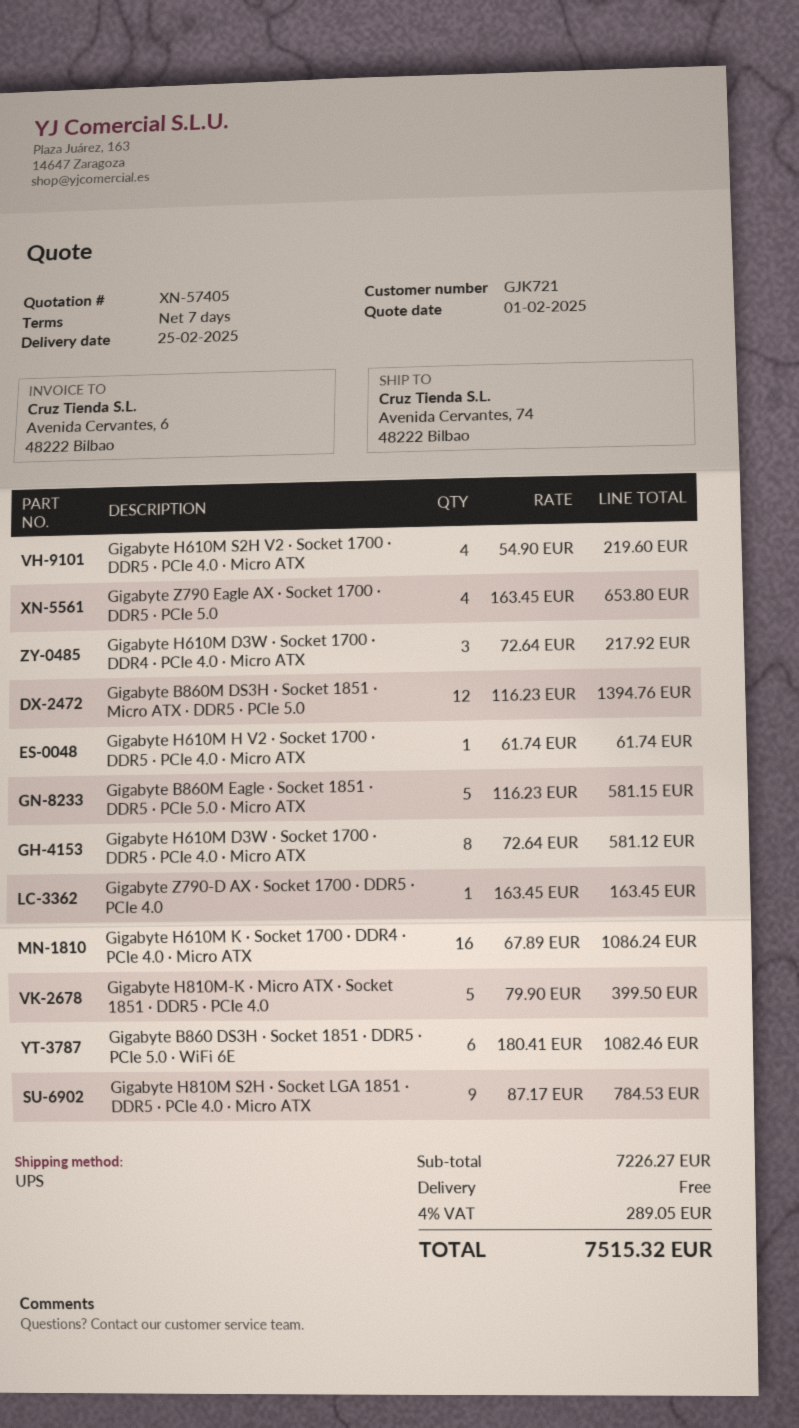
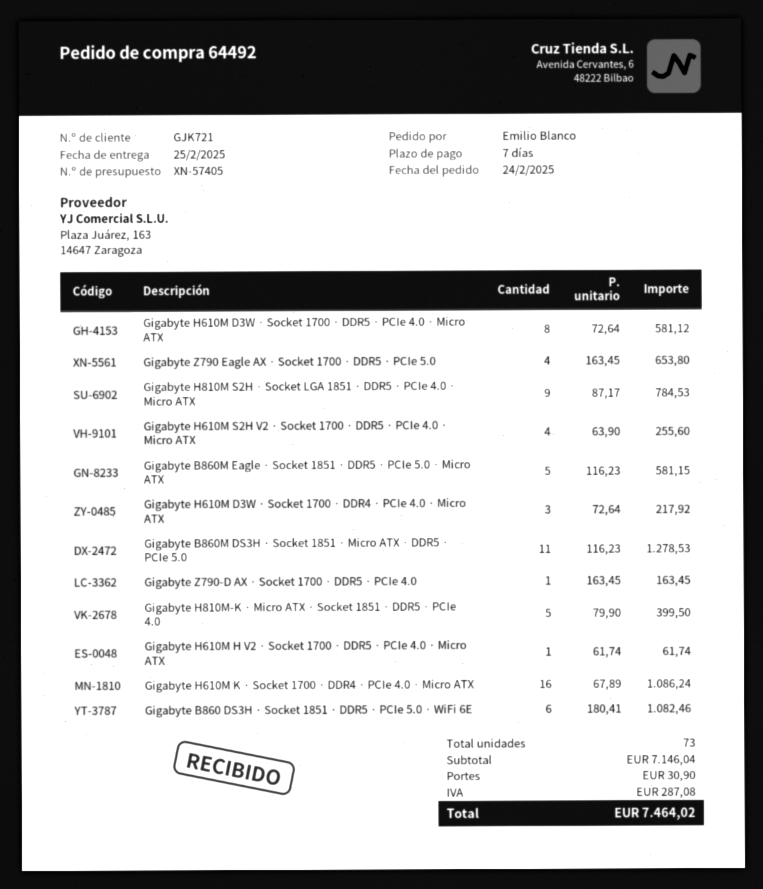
Gigabyte H610M S2H V2 · Socket 1700 · DDR5 · PCIe 4.0 · Micro ATX: 4 x 54.90 = 219.60 -> 4 x 63.90 = 255.60
Gigabyte B860M DS3H · Socket 1851 · Micro ATX · DDR5 · PCIe 5.0: 12 x 116.23 = 1394.76 -> 11 x 116.23 = 1278.53
subtotal: 7226.27 -> 7146.04
shipping: 0.00 -> 30.90
tax: 289.05 -> 287.08
total: 7515.32 -> 7464.02

